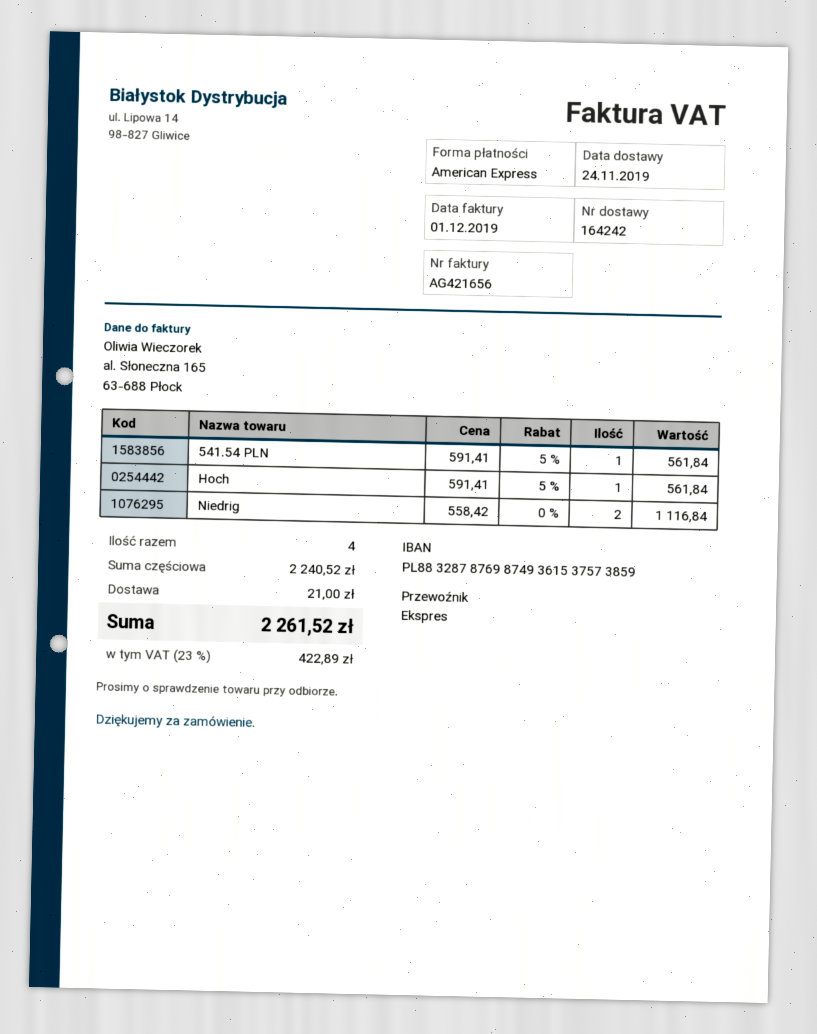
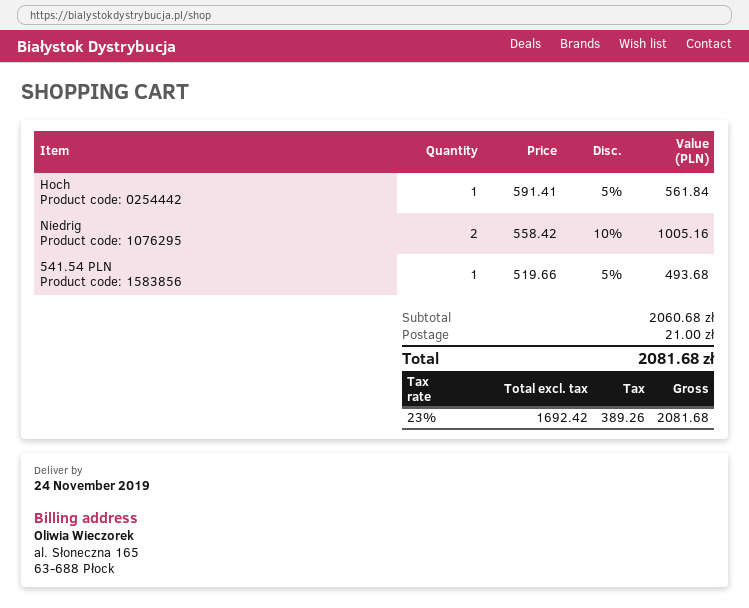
541.54 PLN: 1 x 591.41 - 5% = 561.84 -> 1 x 519.66 - 5% = 493.68
Niedrig: 2 x 558.42 = 1116.84 -> 2 x 558.42 - 10% = 1005.16
subtotal: 2240.52 -> 2060.68
tax: 23% = 422.89 -> 23% = 389.26
total: 2261.52 -> 2081.68

